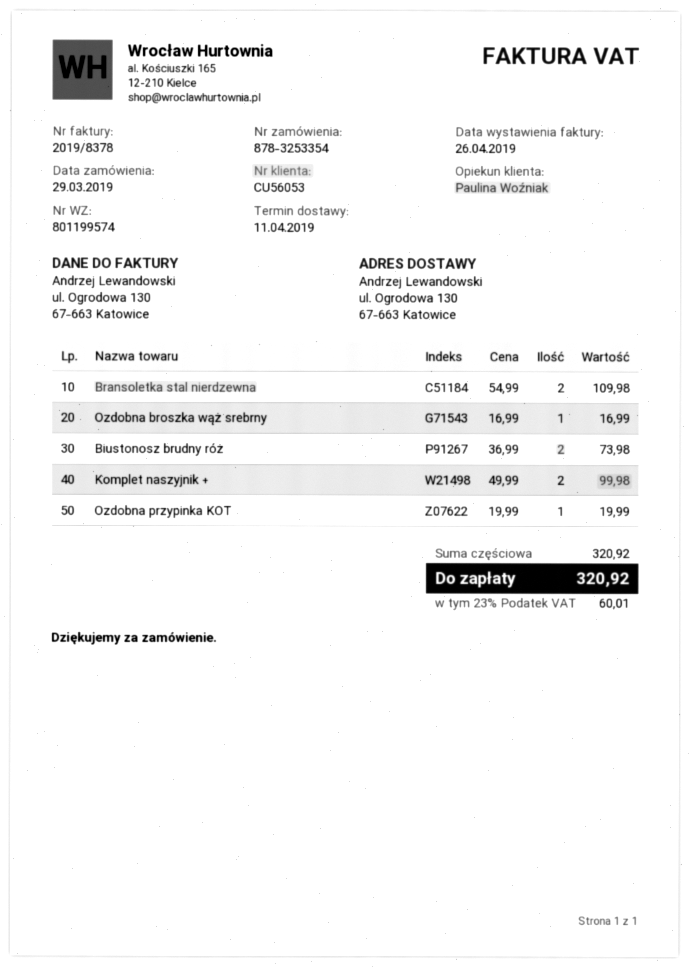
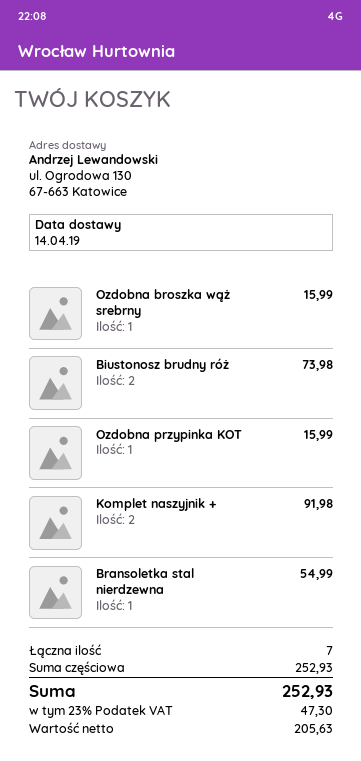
delivery date: 2019-04-11 -> 2019-04-14
Bransoletka stal nierdzewna: 2 for 109.98 -> 1 for 54.99
Ozdobna broszka wąż srebrny: 1 for 16.99 -> 1 for 15.99
Komplet naszyjnik +: 2 for 99.98 -> 2 for 91.98
Ozdobna przypinka KOT: 1 for 19.99 -> 1 for 15.99
subtotal: 320.92 -> 252.93
tax: 23% = 60.01 -> 23% = 47.30
total: 320.92 -> 252.93

